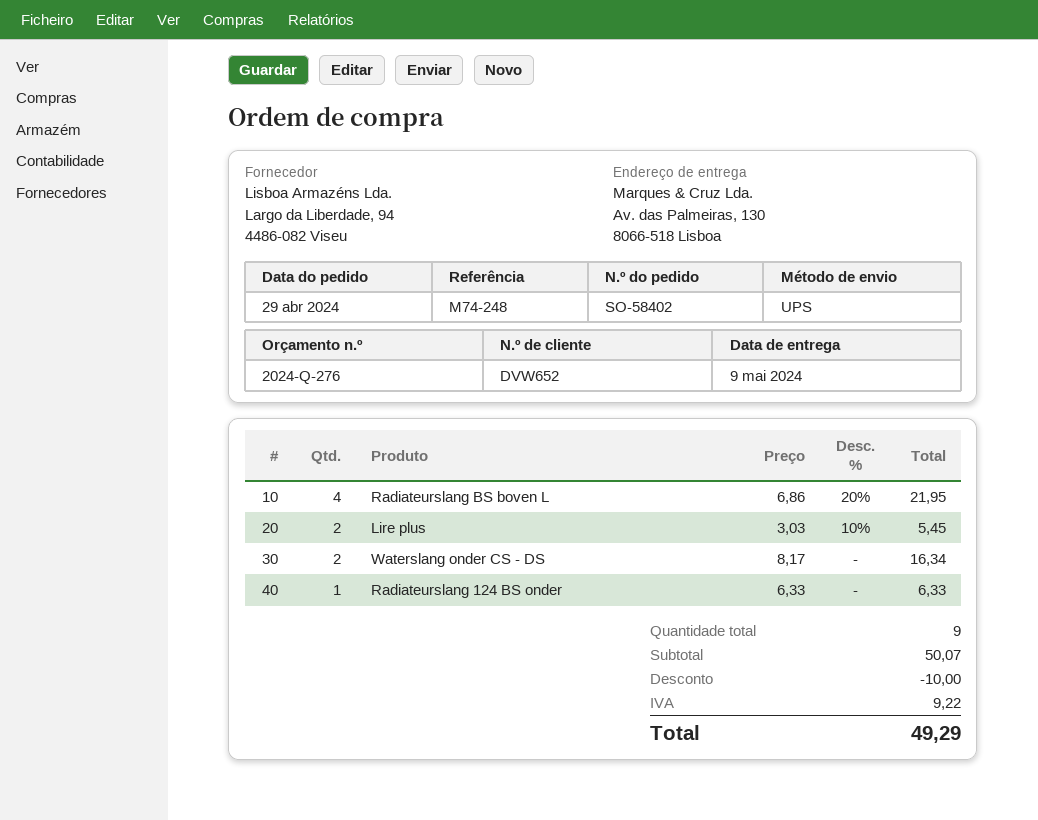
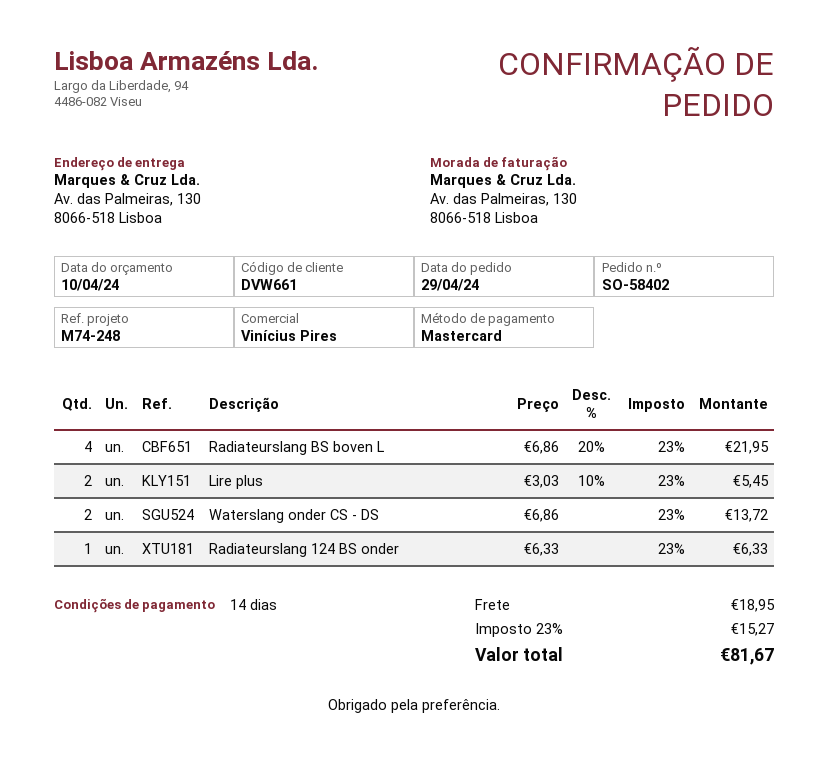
customer number: DVW652 -> DVW661
Waterslang onder CS - DS: 2 x 8.17 = 16.34 -> 2 x 6.86 = 13.72
discount: 10.00 -> none
shipping: none -> 18.95
tax: 9.22 -> 15.27
total: 49.29 -> 81.67

